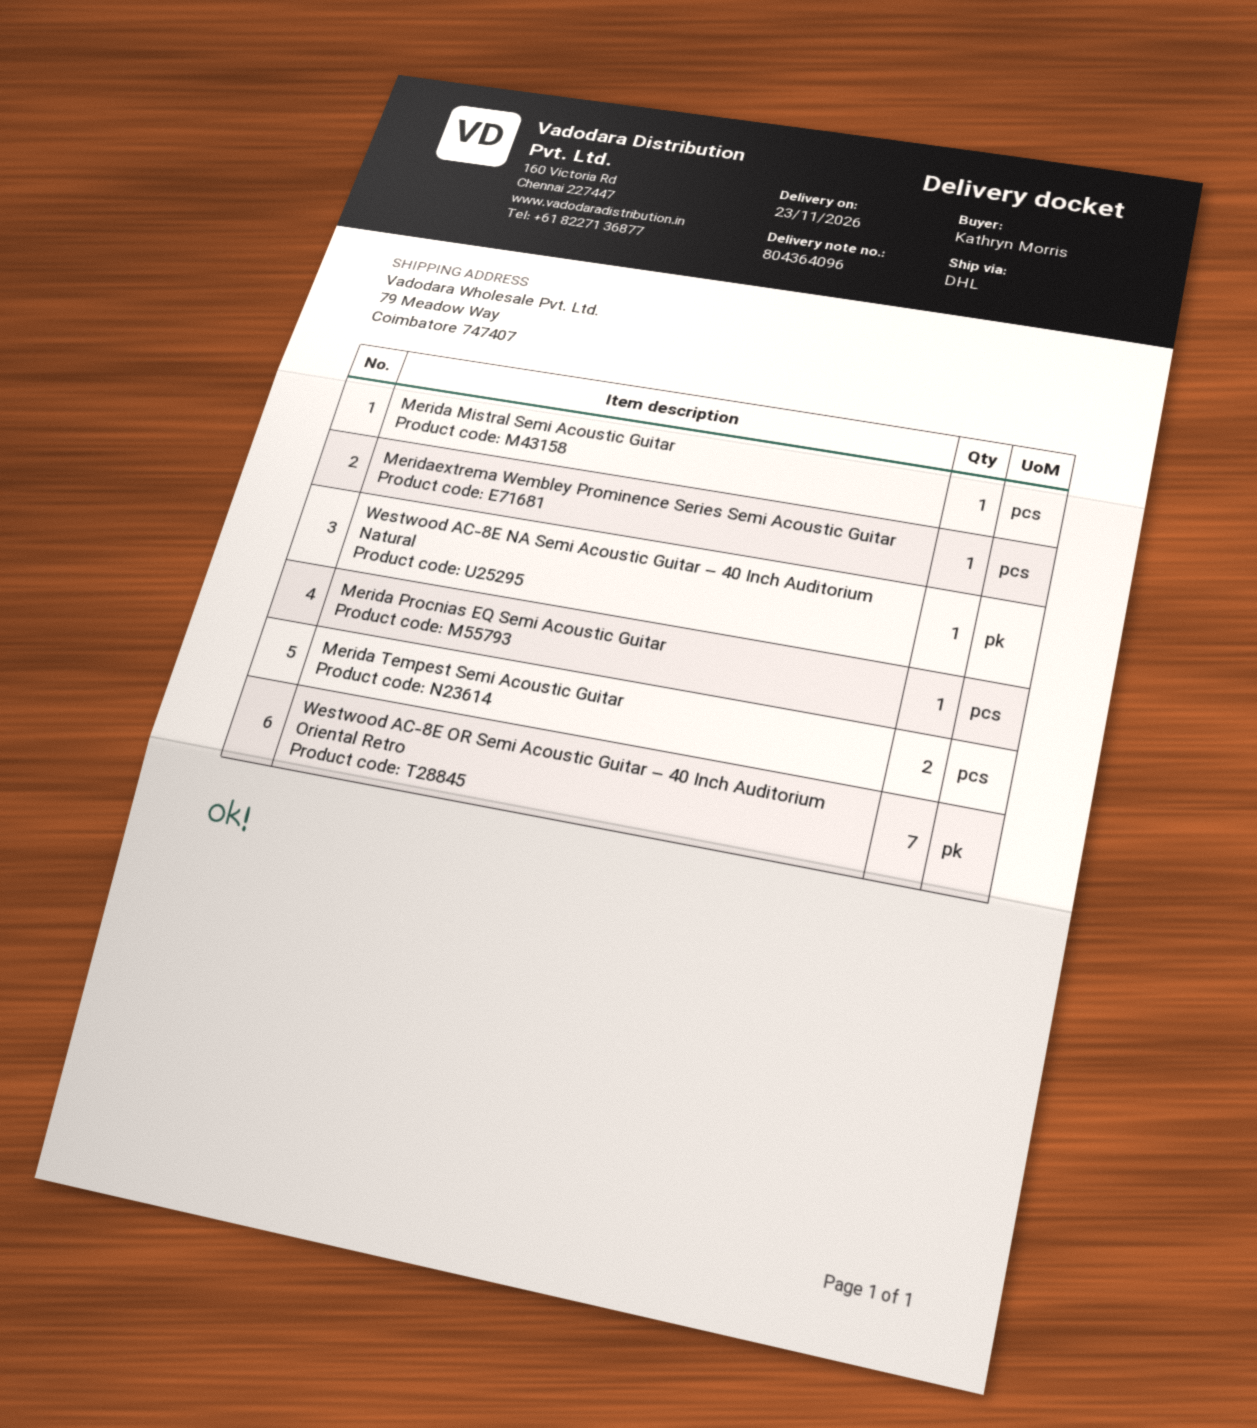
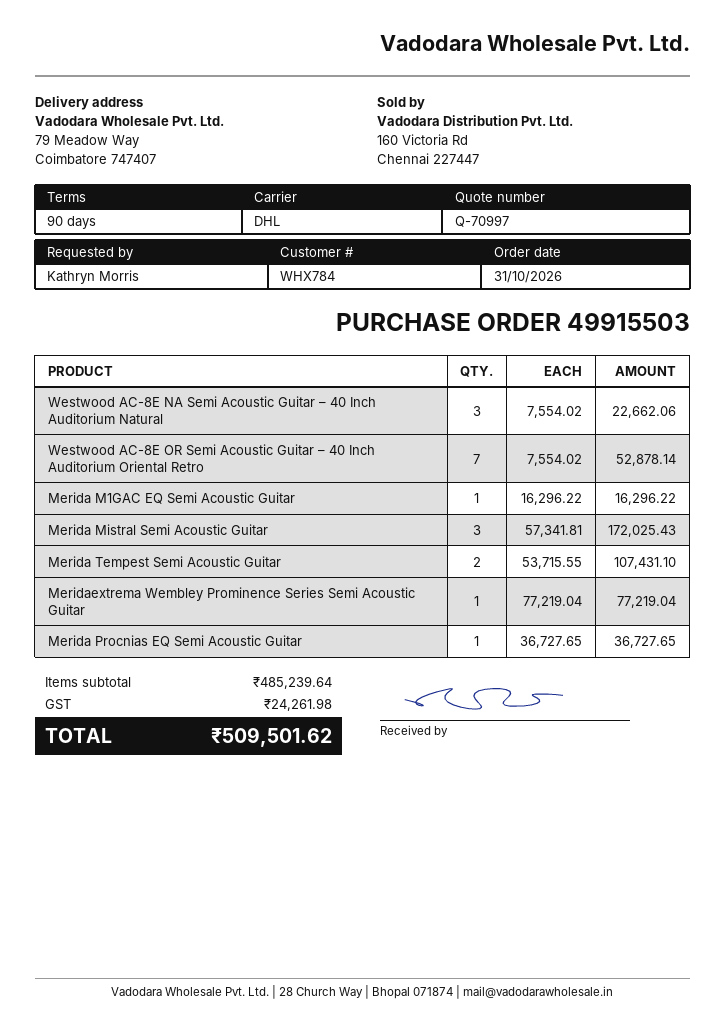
Merida Mistral Semi Acoustic Guitar: 1 -> 3
Westwood AC-8E NA Semi Acoustic Guitar – 40 Inch Auditorium Natural: 1 -> 3
Merida M1GAC EQ Semi Acoustic Guitar: none -> 1

